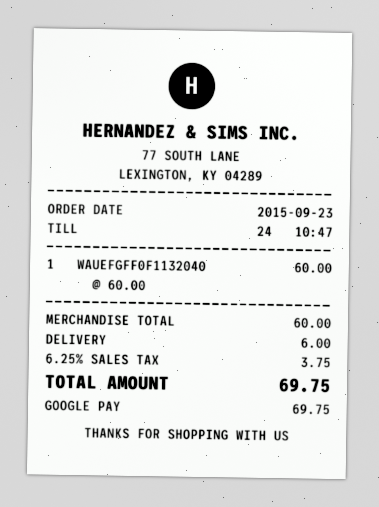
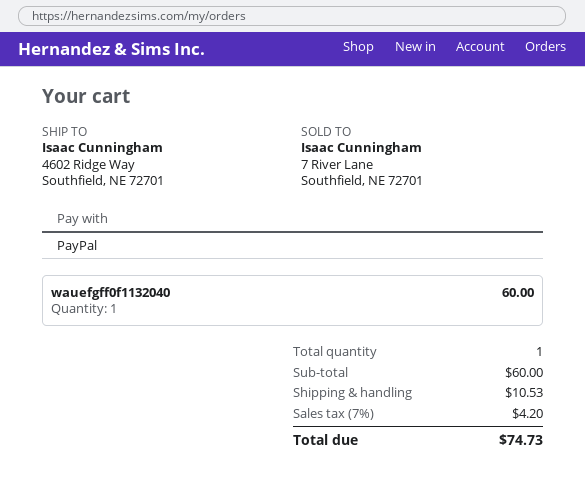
payment method: Google Pay -> PayPal
shipping: 6.00 -> 10.53
tax: 6.25% = 3.75 -> 7% = 4.20
total: 69.75 -> 74.73

